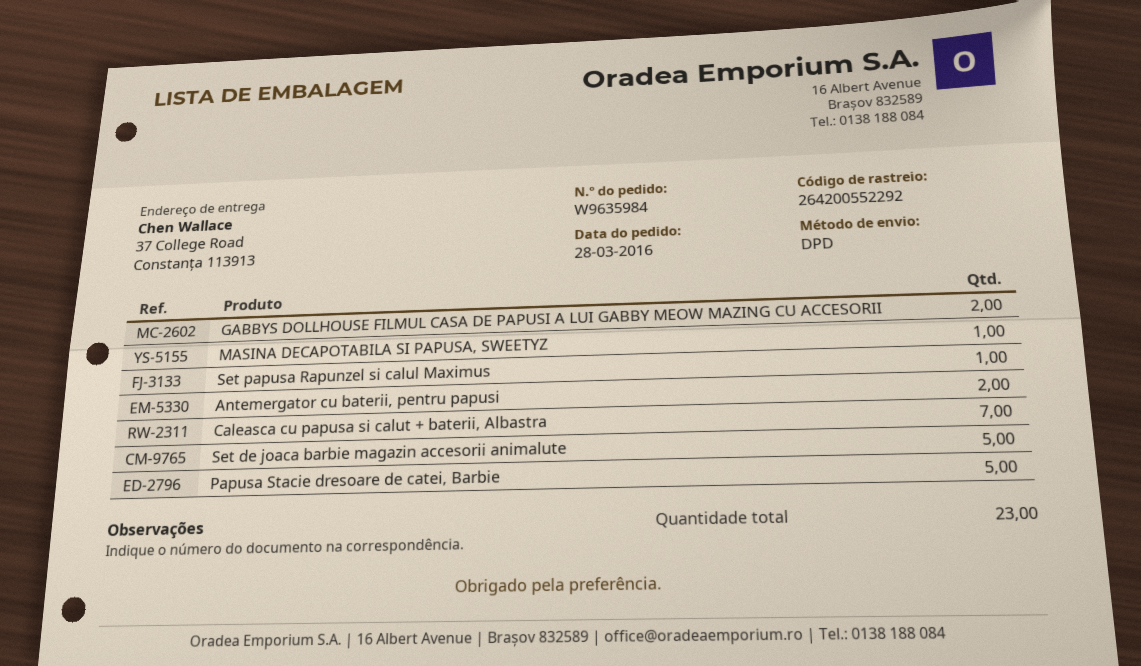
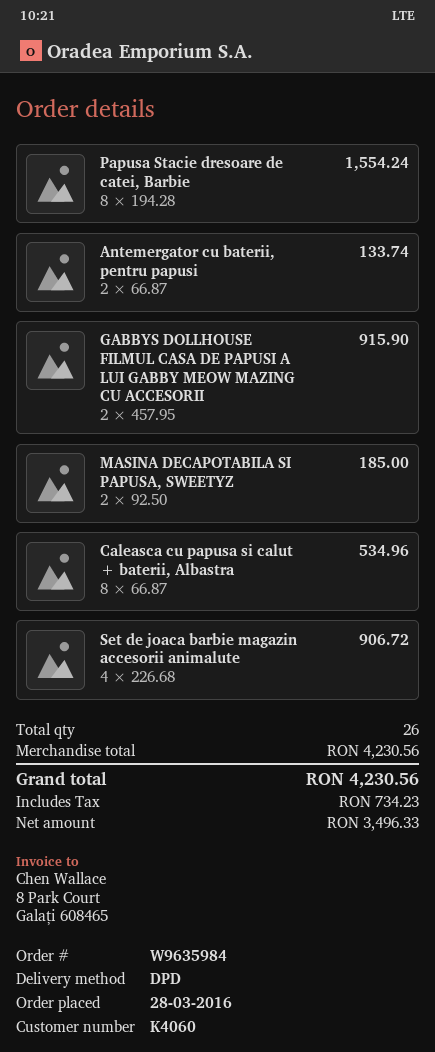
MASINA DECAPOTABILA SI PAPUSA, SWEETYZ: 1 -> 2
Set papusa Rapunzel si calul Maximus: 1 -> none
Caleasca cu papusa si calut + baterii, Albastra: 7 -> 8
Set de joaca barbie magazin accesorii animalute: 5 -> 4
Papusa Stacie dresoare de catei, Barbie: 5 -> 8
total quantity: 23 -> 26

